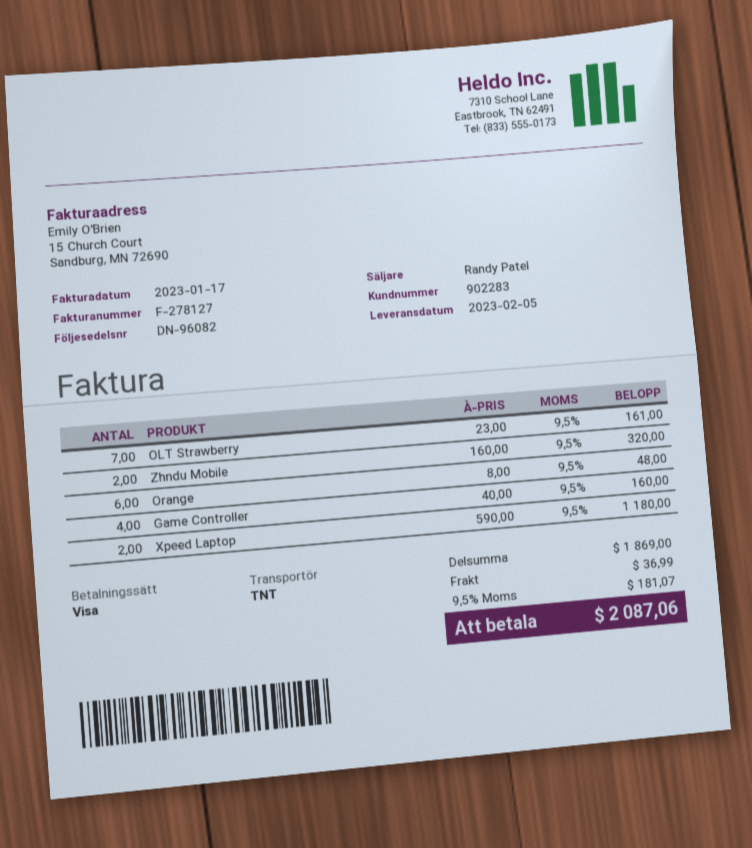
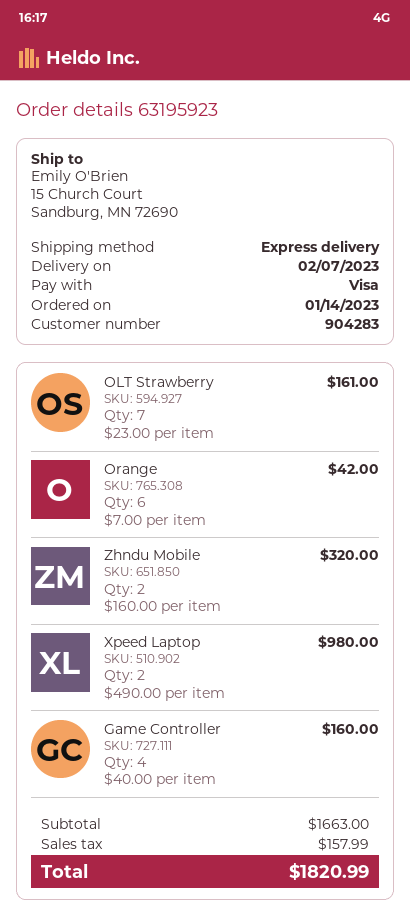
delivery date: 2023-02-05 -> 2023-02-07
customer number: 902283 -> 904283
shipping method: TNT -> express
Orange: 6 x 8.00 = 48.00 -> 6 x 7.00 = 42.00
Xpeed Laptop: 2 x 590.00 = 1180.00 -> 2 x 490.00 = 980.00
subtotal: 1869.00 -> 1663.00
shipping: 36.99 -> none
tax: 181.07 -> 157.99
total: 2087.06 -> 1820.99

